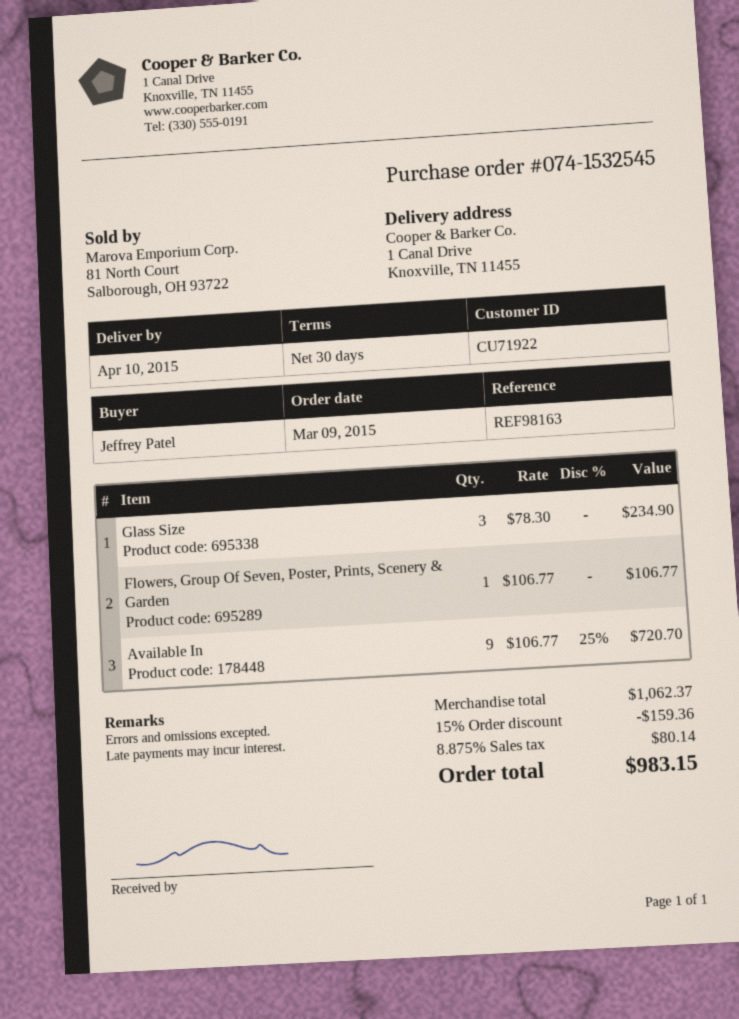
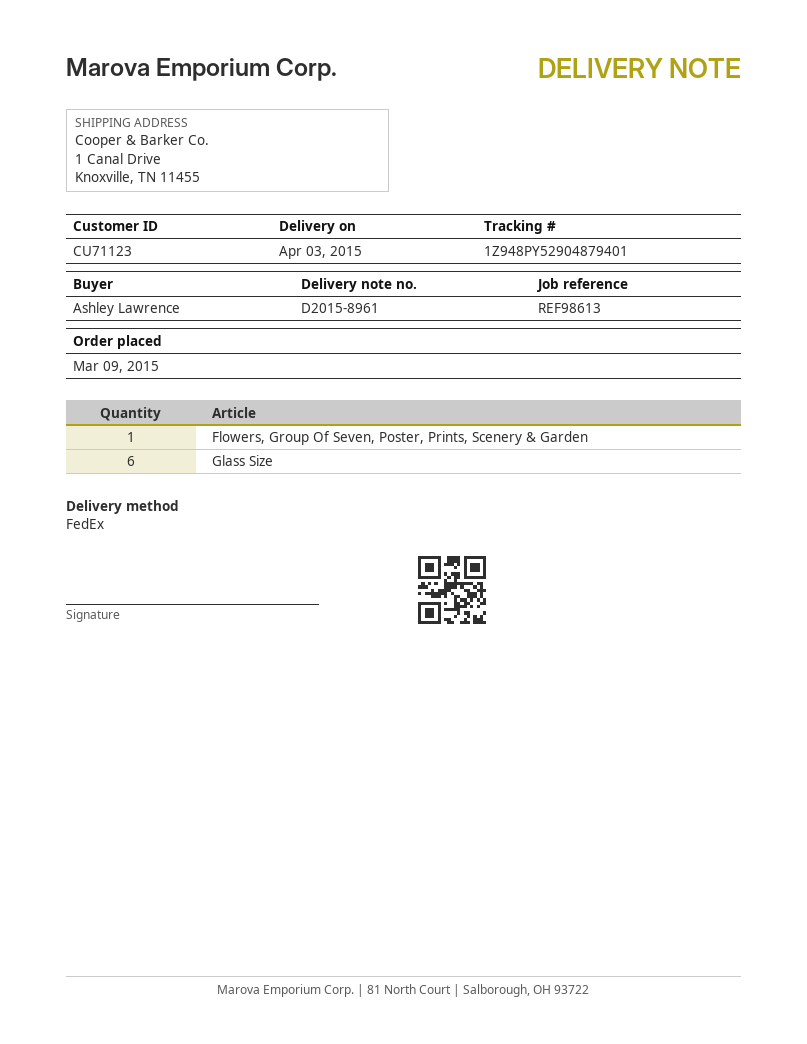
delivery date: 2015-04-10 -> 2015-04-03
customer number: CU71922 -> CU71123
reference: REF98163 -> REF98613
ordered by: Jeffrey Patel -> Ashley Lawrence
Glass Size: 3 -> 6
Available In: 9 -> none

